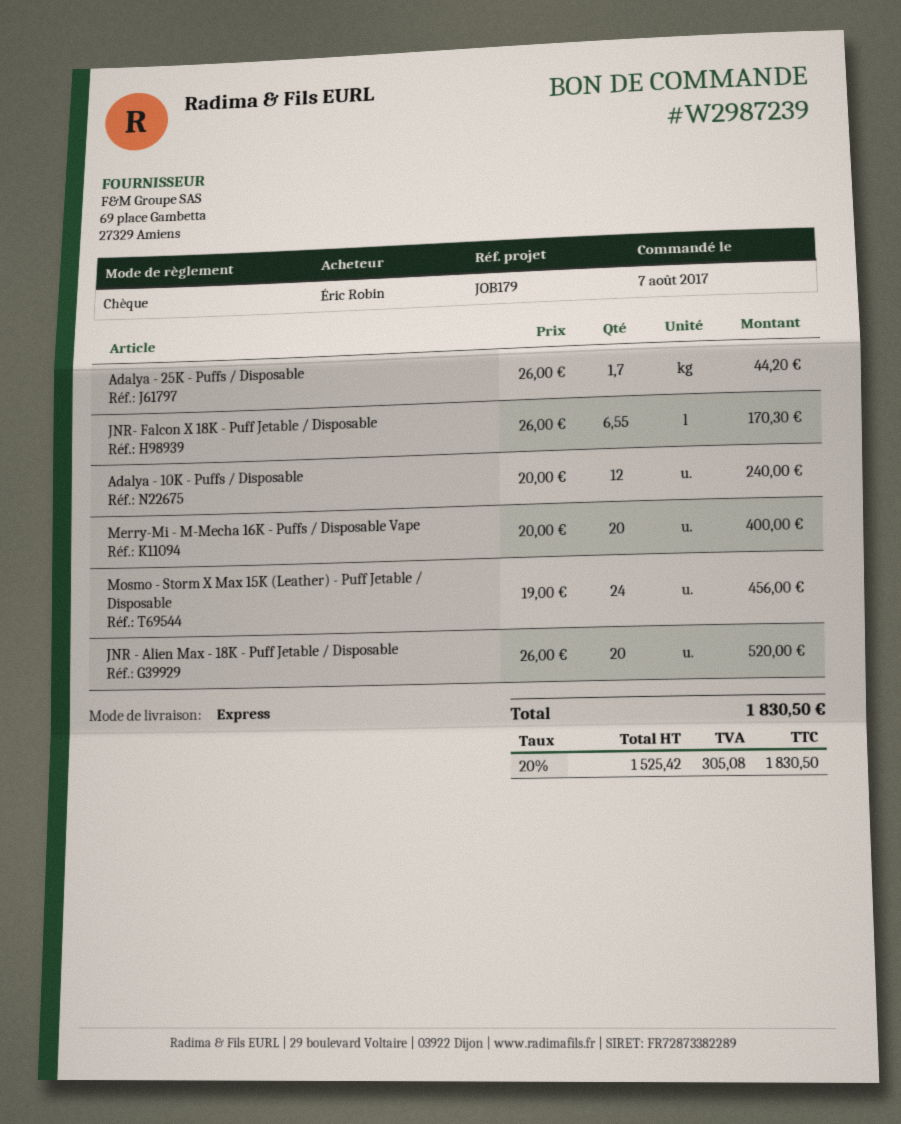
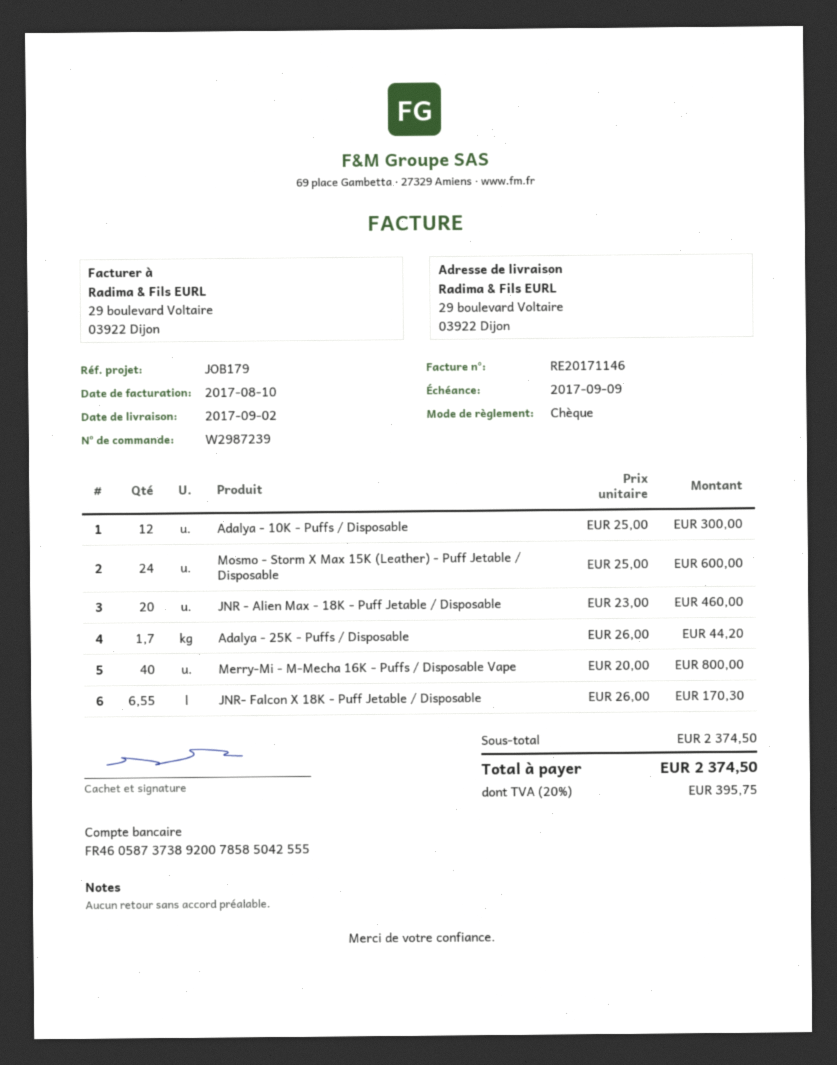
Adalya - 10K - Puffs / Disposable: 12 x 20.00 = 240.00 -> 12 x 25.00 = 300.00
Merry-Mi - M-Mecha 16K - Puffs / Disposable Vape: 20 x 20.00 = 400.00 -> 40 x 20.00 = 800.00
Mosmo - Storm X Max 15K (Leather) - Puff Jetable / Disposable: 24 x 19.00 = 456.00 -> 24 x 25.00 = 600.00
JNR - Alien Max - 18K - Puff Jetable / Disposable: 20 x 26.00 = 520.00 -> 20 x 23.00 = 460.00
tax: 20% = 305.08 -> 20% = 395.75
total: 1830.50 -> 2374.50

